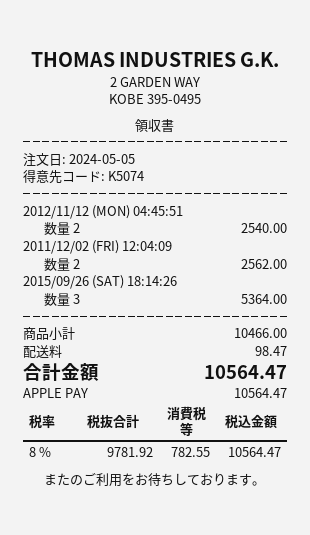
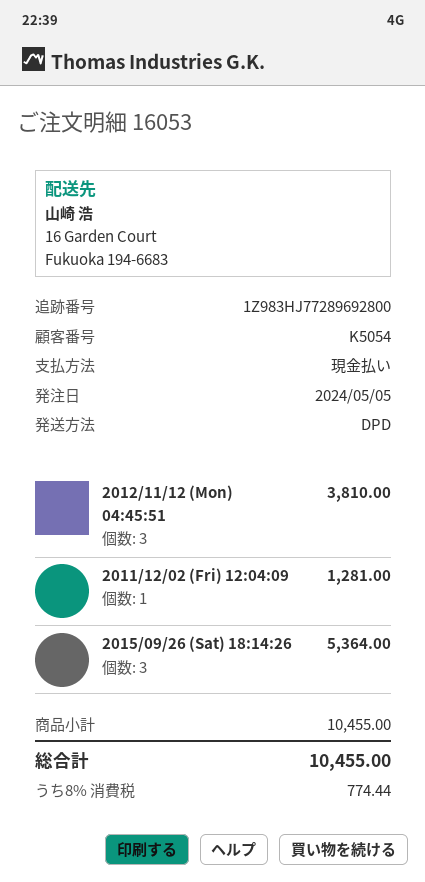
customer number: K5074 -> K5054
payment method: Apple Pay -> cash
2012/11/12 (MON) 04:45:51: 2 for 2540.00 -> 3 for 3810.00
2011/12/02 (FRI) 12:04:09: 2 for 2562.00 -> 1 for 1281.00
subtotal: 10466.00 -> 10455.00
shipping: 98.47 -> none
tax: 8% = 782.55 -> 8% = 774.44
total: 10564.47 -> 10455.00

